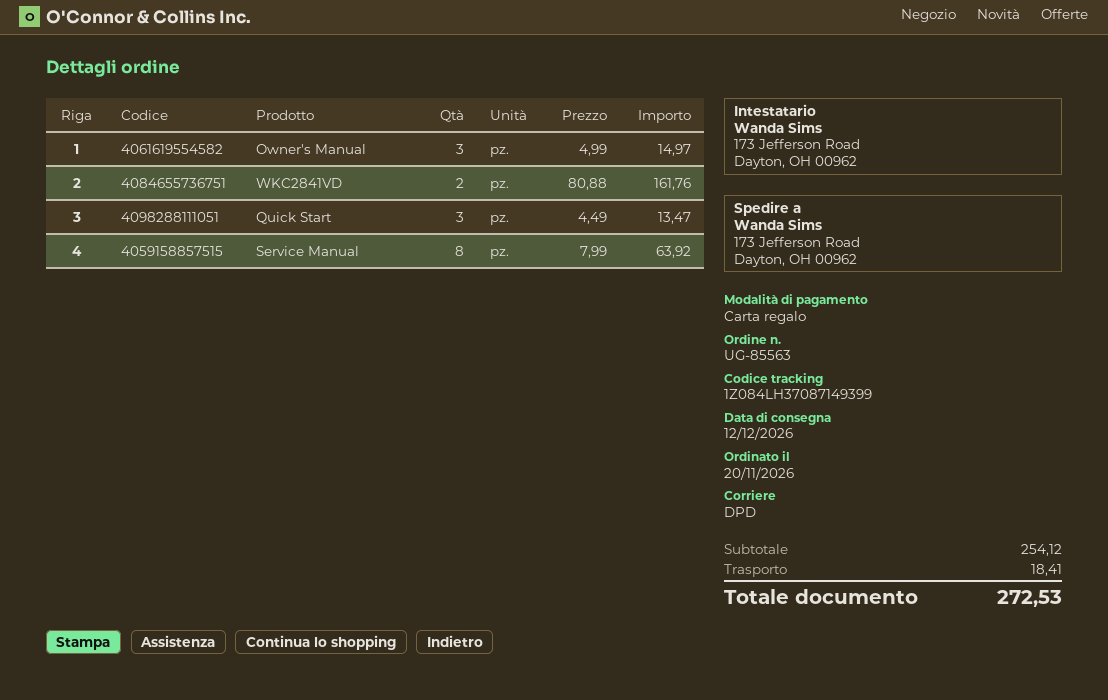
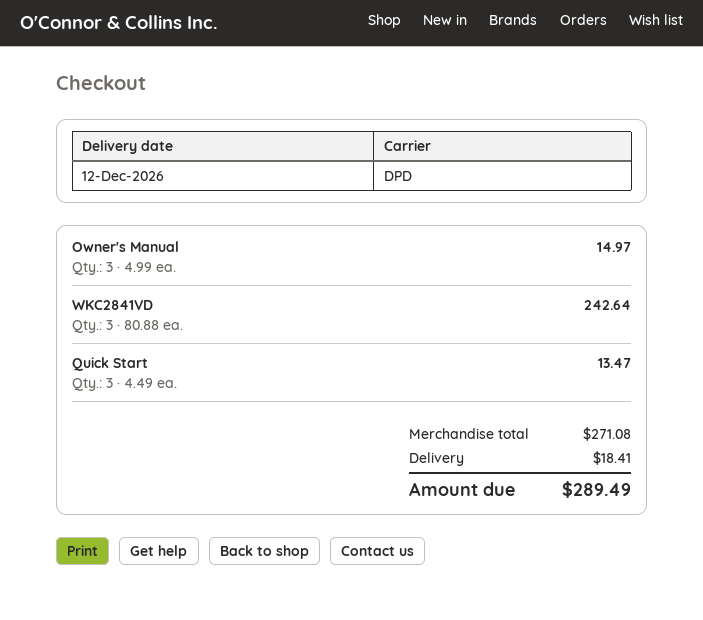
WKC2841VD: 2 x 80.88 = 161.76 -> 3 x 80.88 = 242.64
Service Manual: 8 x 7.99 = 63.92 -> none
subtotal: 254.12 -> 271.08
total: 272.53 -> 289.49

